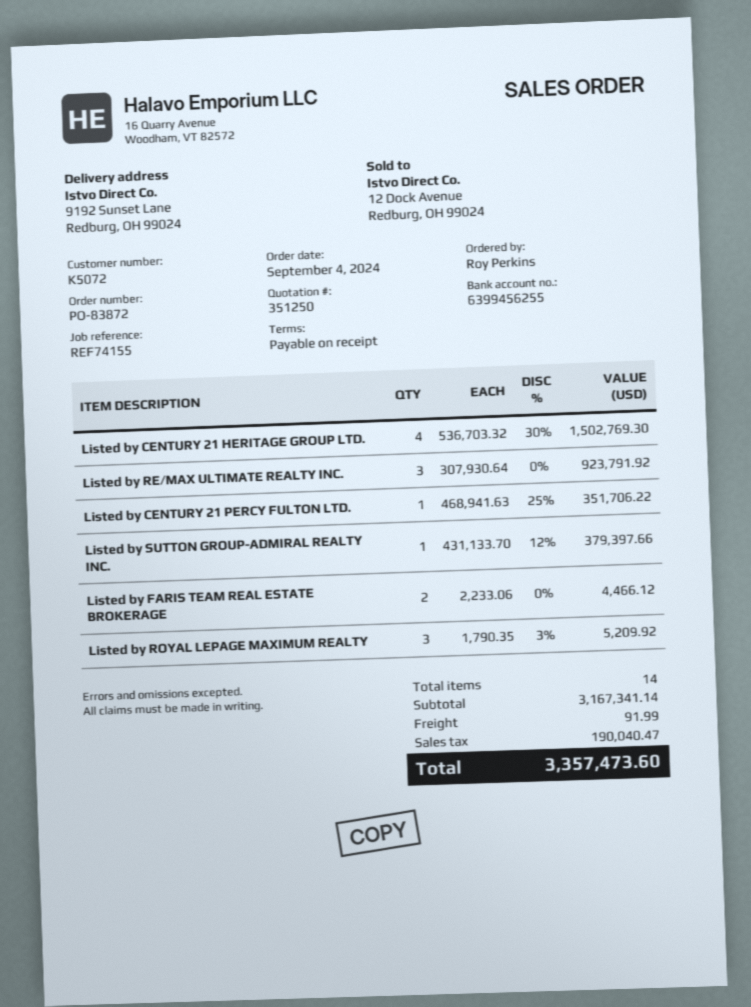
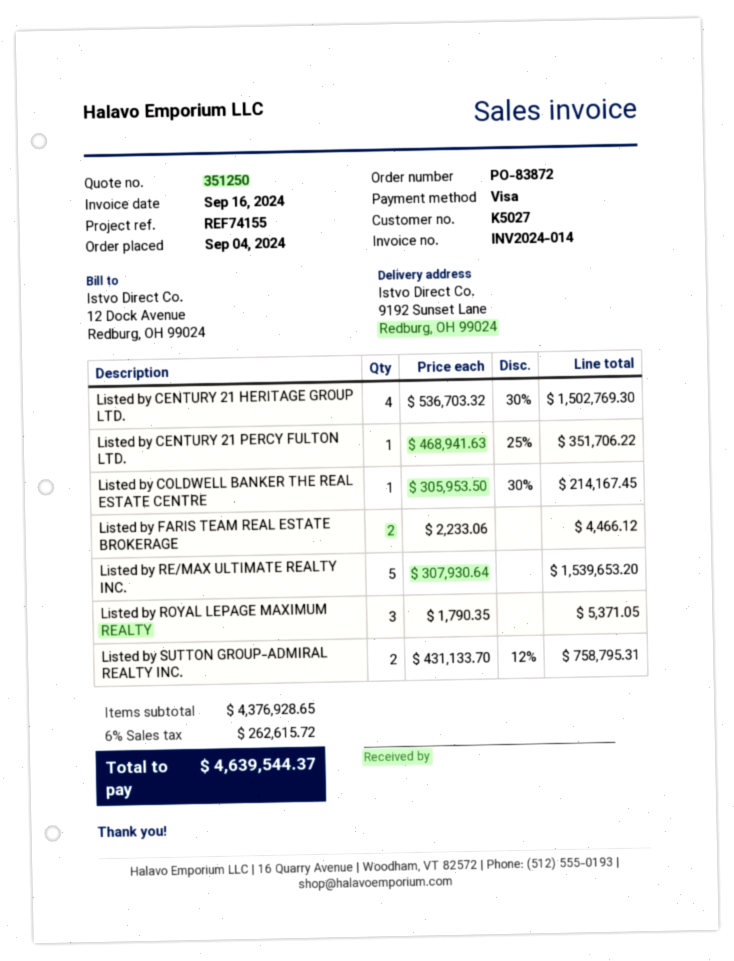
customer number: K5072 -> K5027
Listed by RE/MAX ULTIMATE REALTY INC.: 3 x 307930.64 = 923791.92 -> 5 x 307930.64 = 1539653.20
Listed by SUTTON GROUP-ADMIRAL REALTY INC.: 1 x 431133.70 - 12% = 379397.66 -> 2 x 431133.70 - 12% = 758795.31
Listed by ROYAL LEPAGE MAXIMUM REALTY: 3 x 1790.35 - 3% = 5209.92 -> 3 x 1790.35 = 5371.05
Listed by COLDWELL BANKER THE REAL ESTATE CENTRE: none -> 1 x 305953.50 - 30% = 214167.45
subtotal: 3167341.14 -> 4376928.65
shipping: 91.99 -> none
tax: 190040.47 -> 262615.72
total: 3357473.60 -> 4639544.37

